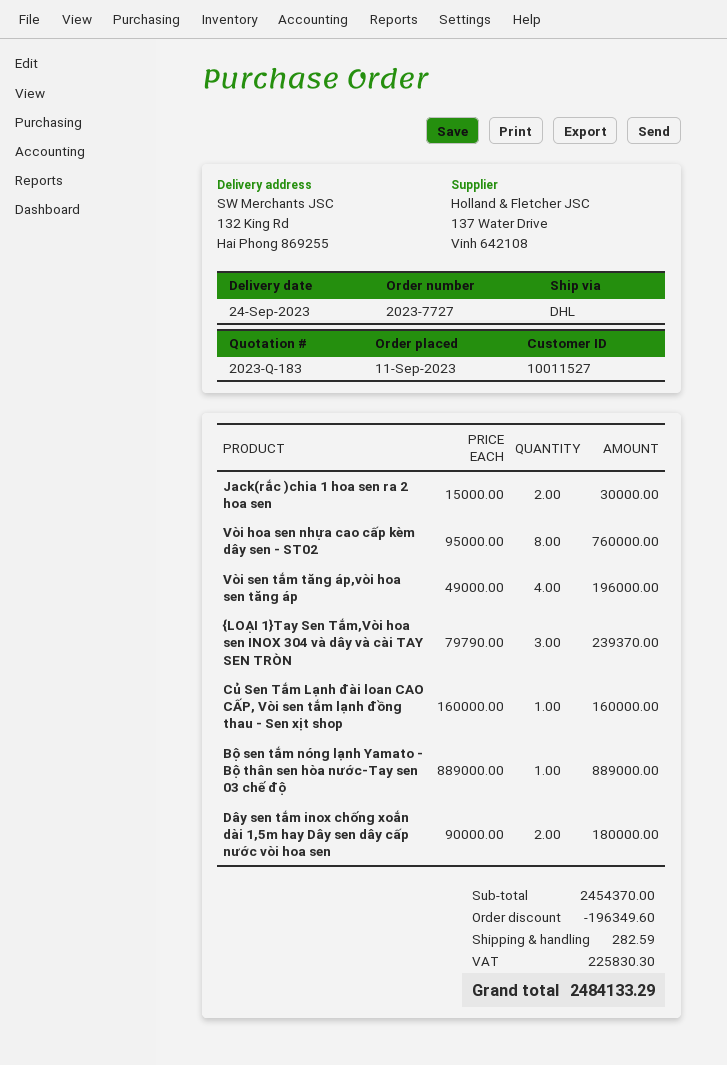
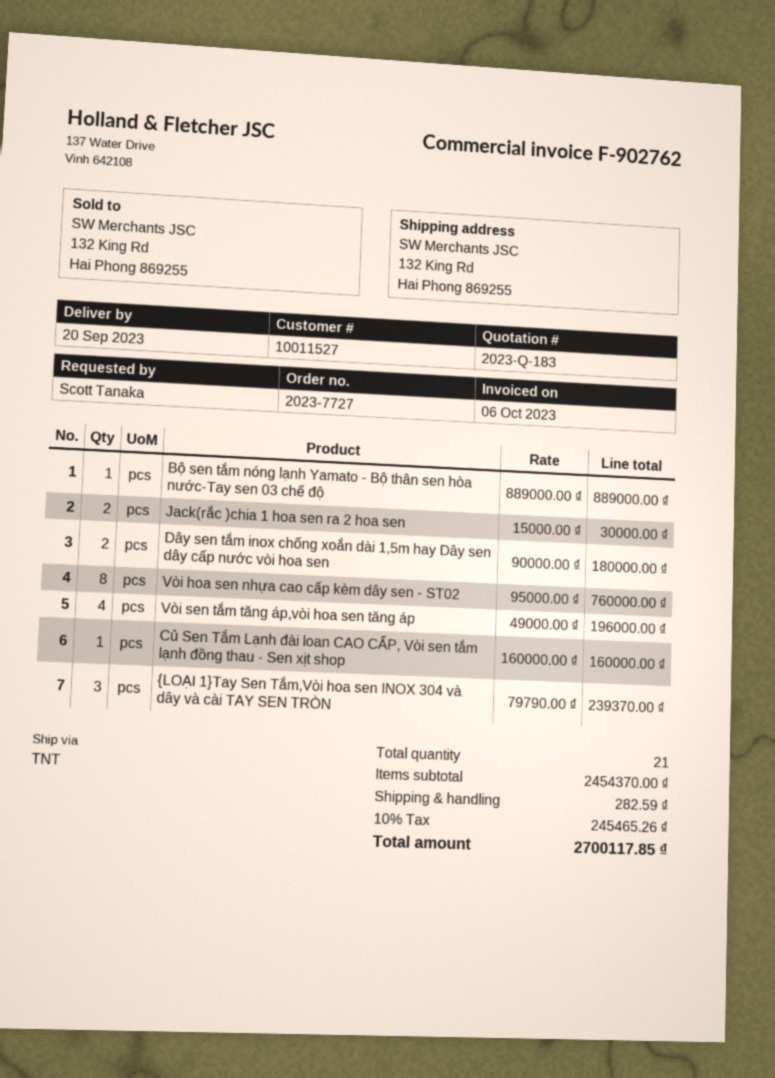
delivery date: 2023-09-24 -> 2023-09-20
shipping method: DHL -> TNT
discount: 196349.60 -> none
tax: 225830.30 -> 245465.26
total: 2484133.29 -> 2700117.85

